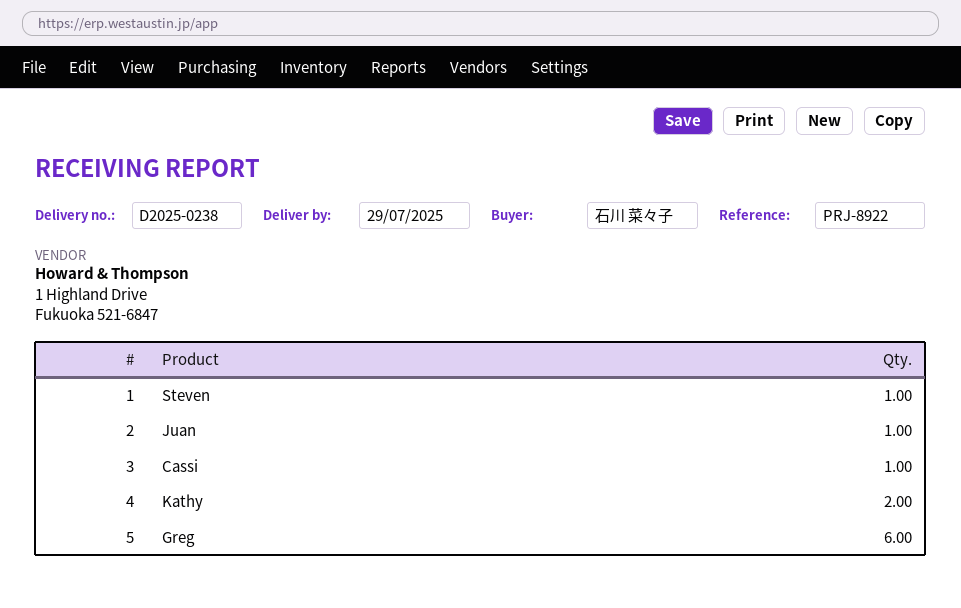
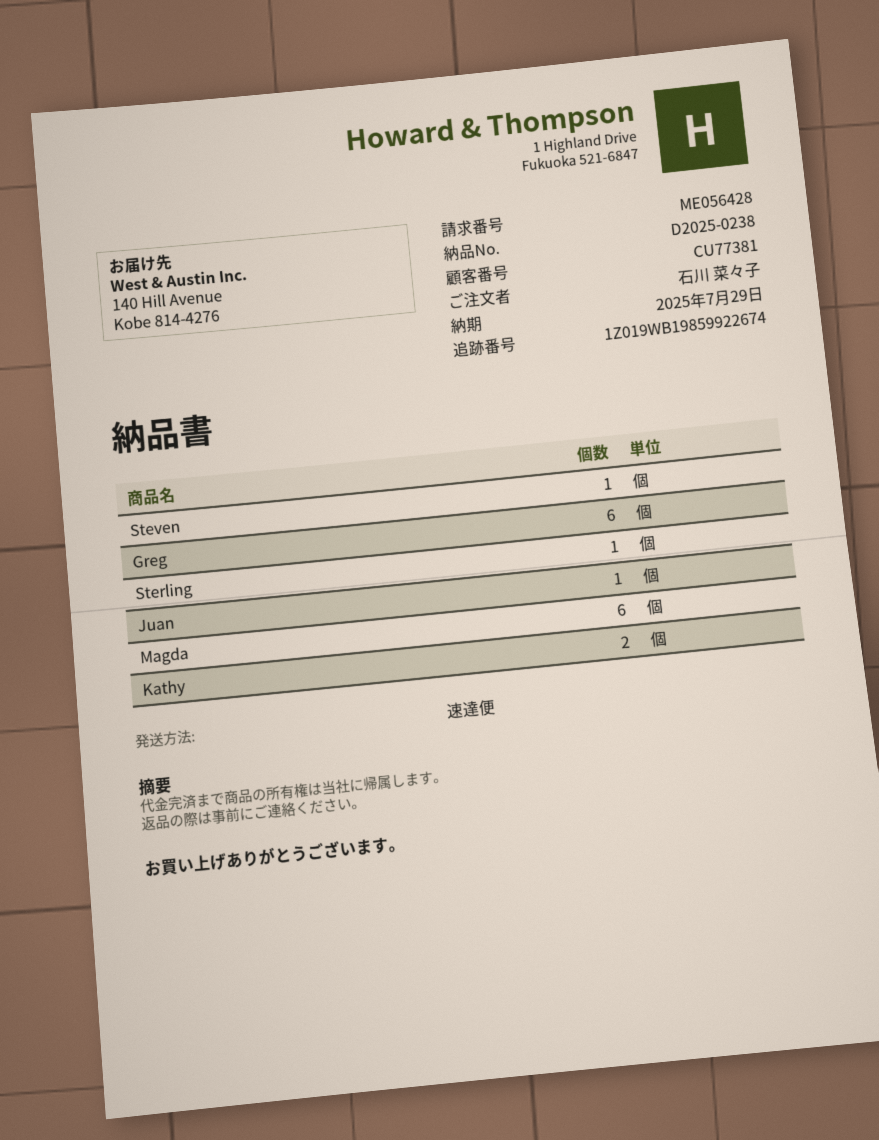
Cassi: 1 -> none
Sterling: none -> 1
Magda: none -> 6

